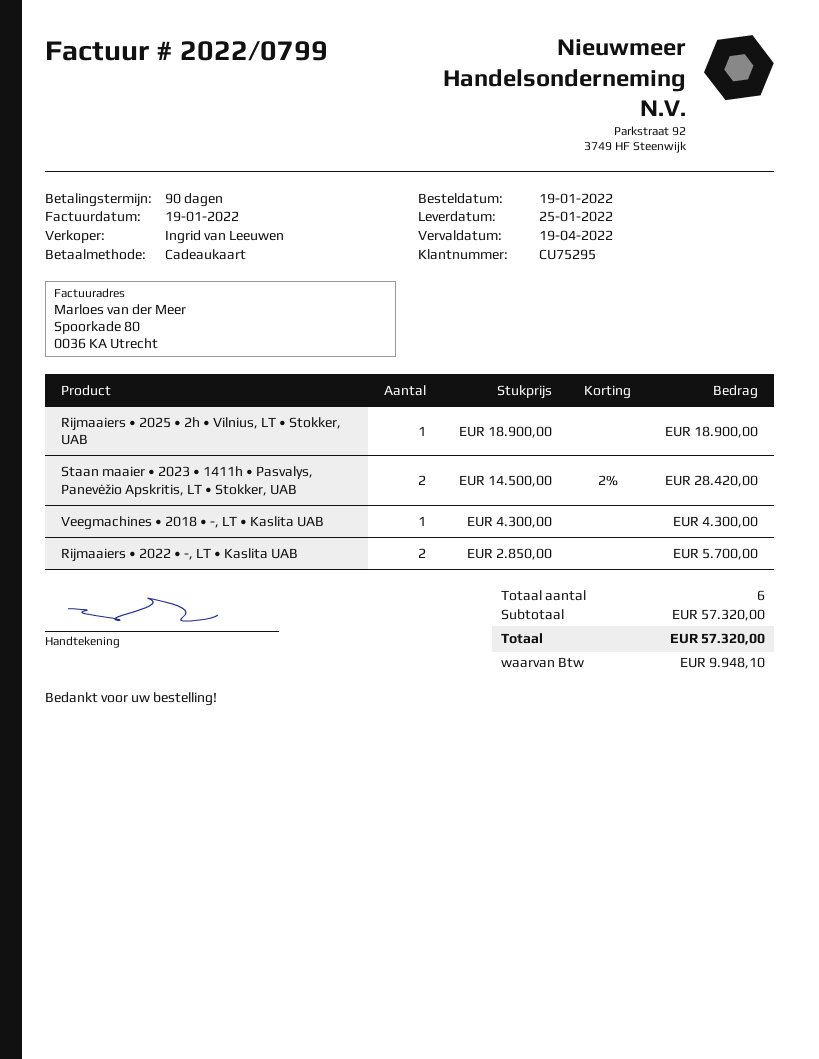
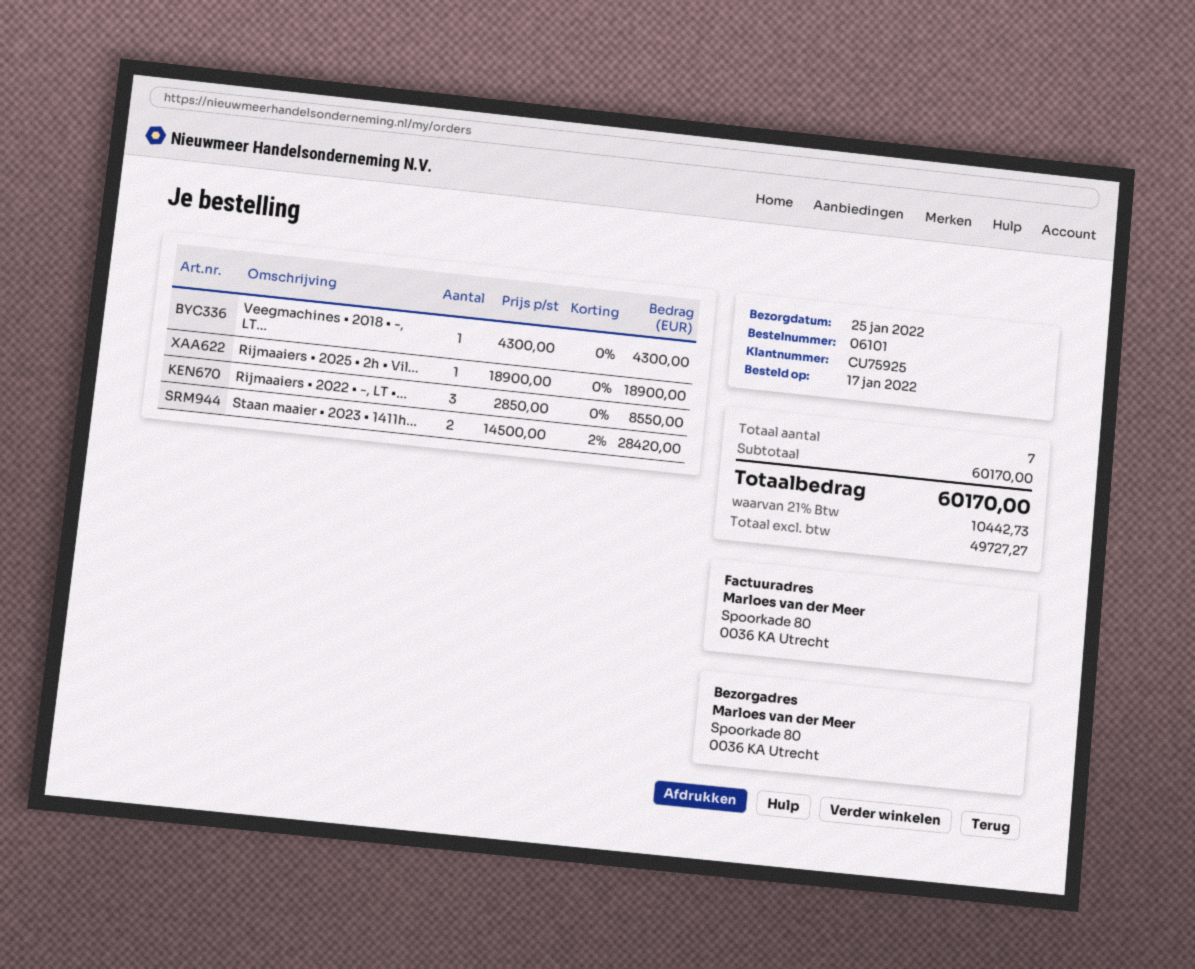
order date: 2022-01-19 -> 2022-01-17
customer number: CU75295 -> CU75925
Rijmaaiers • 2022 • -, LT • Kaslita UAB: 2 x 2850.00 = 5700.00 -> 3 x 2850.00 = 8550.00
total quantity: 6 -> 7
subtotal: 57320.00 -> 60170.00
tax: 9948.10 -> 10442.73
total: 57320.00 -> 60170.00

